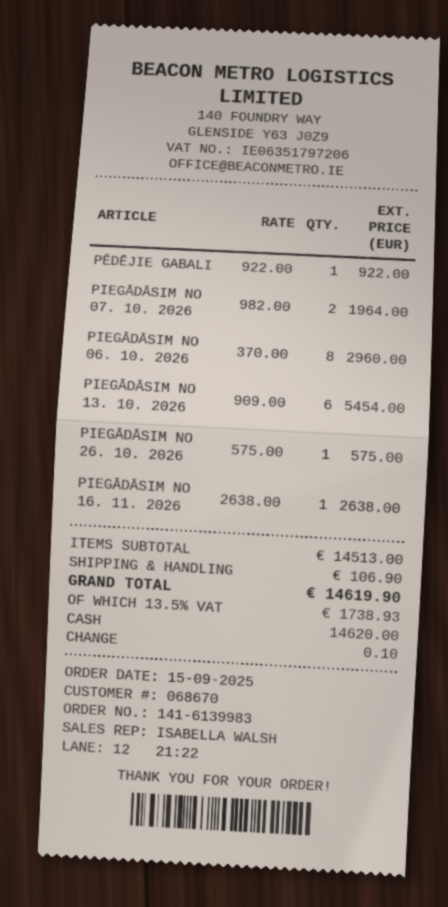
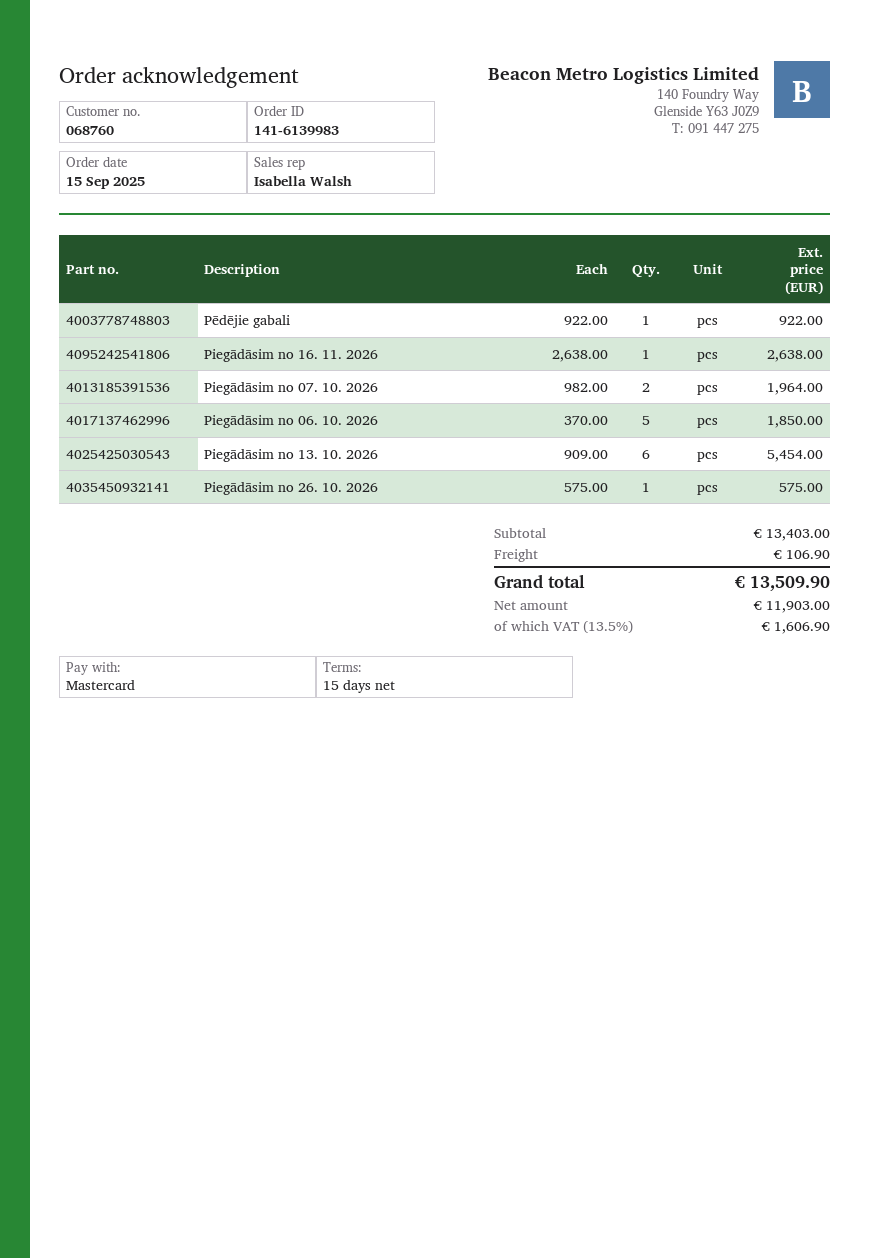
customer number: 068670 -> 068760
payment method: cash -> Mastercard
PIEGĀDĀSIM NO 06. 10. 2026: 8 x 370.00 = 2960.00 -> 5 x 370.00 = 1850.00
subtotal: 14513.00 -> 13403.00
tax: 13.5% = 1738.93 -> 13.5% = 1606.90
total: 14619.90 -> 13509.90

